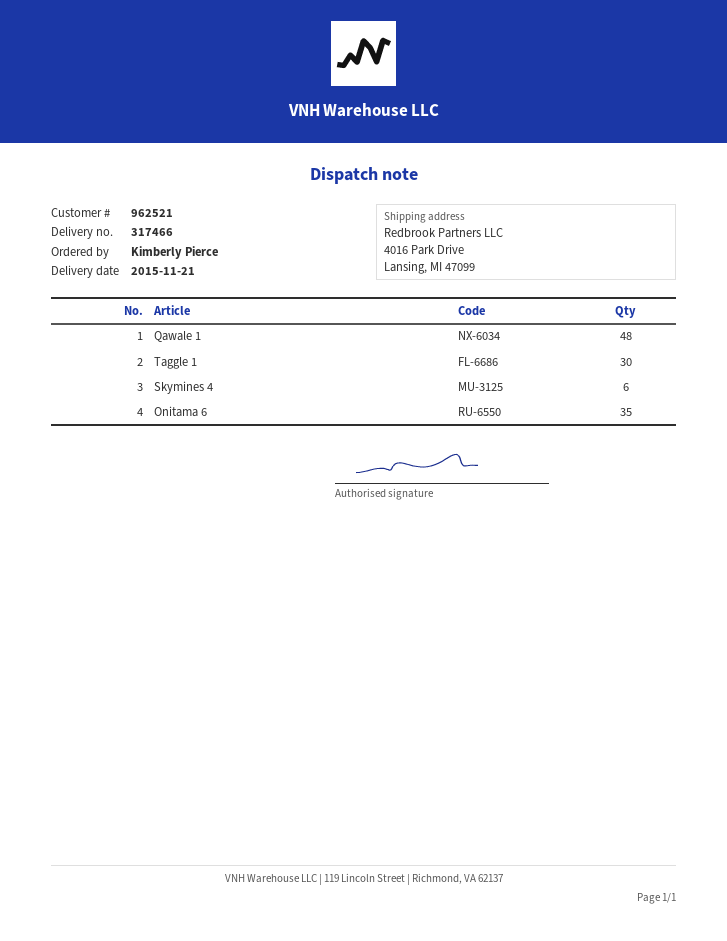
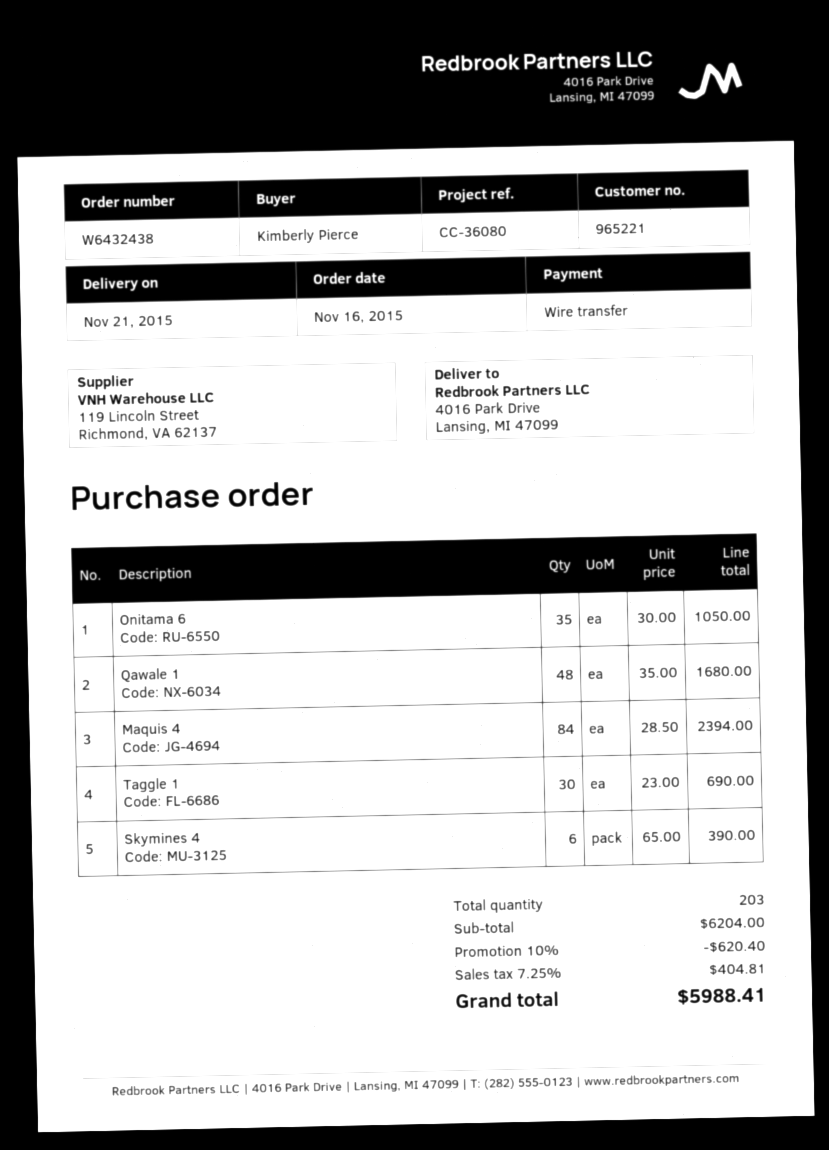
customer number: 962521 -> 965221
Maquis 4: none -> 84

